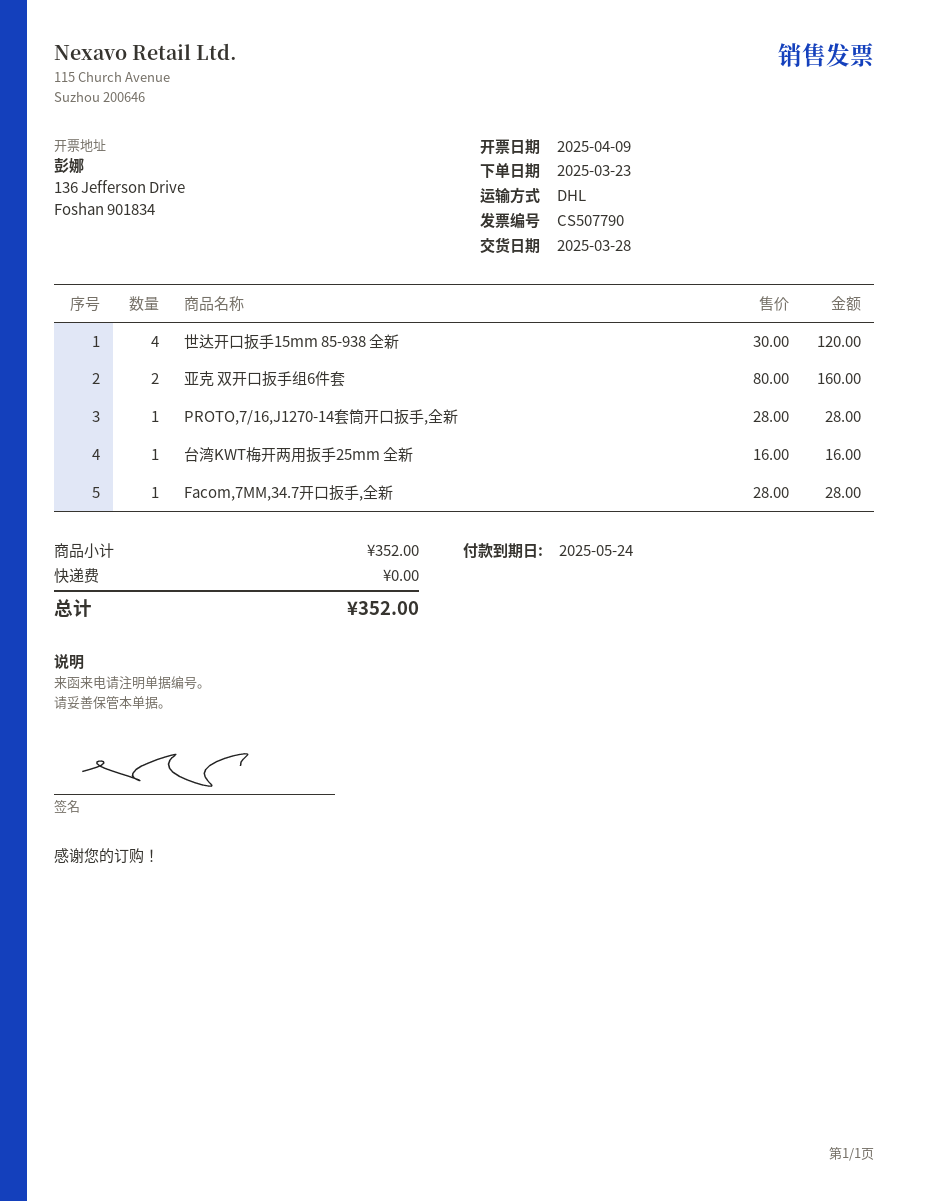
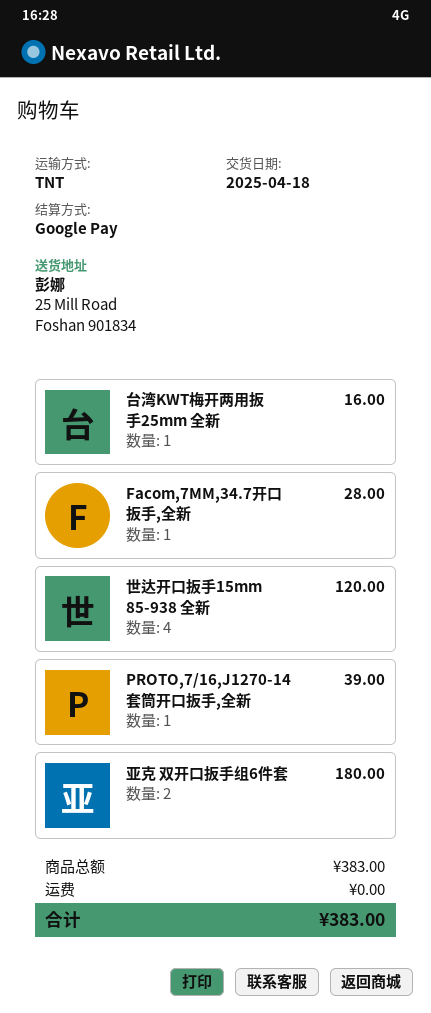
delivery date: 2025-03-28 -> 2025-04-18
shipping method: DHL -> TNT
亚克 双开口扳手组6件套: 2 for 160.00 -> 2 for 180.00
PROTO,7/16,J1270-14套筒开口扳手,全新: 1 for 28.00 -> 1 for 39.00
subtotal: 352.00 -> 383.00
total: 352.00 -> 383.00

